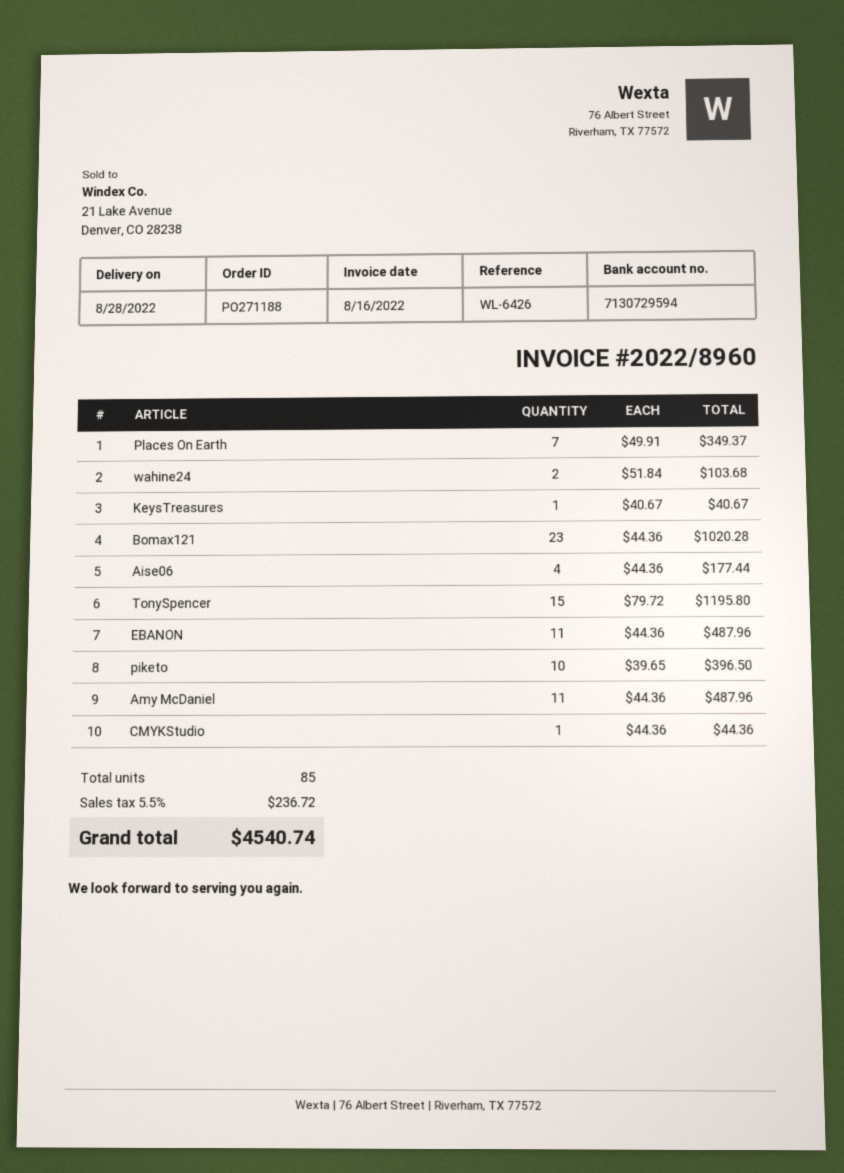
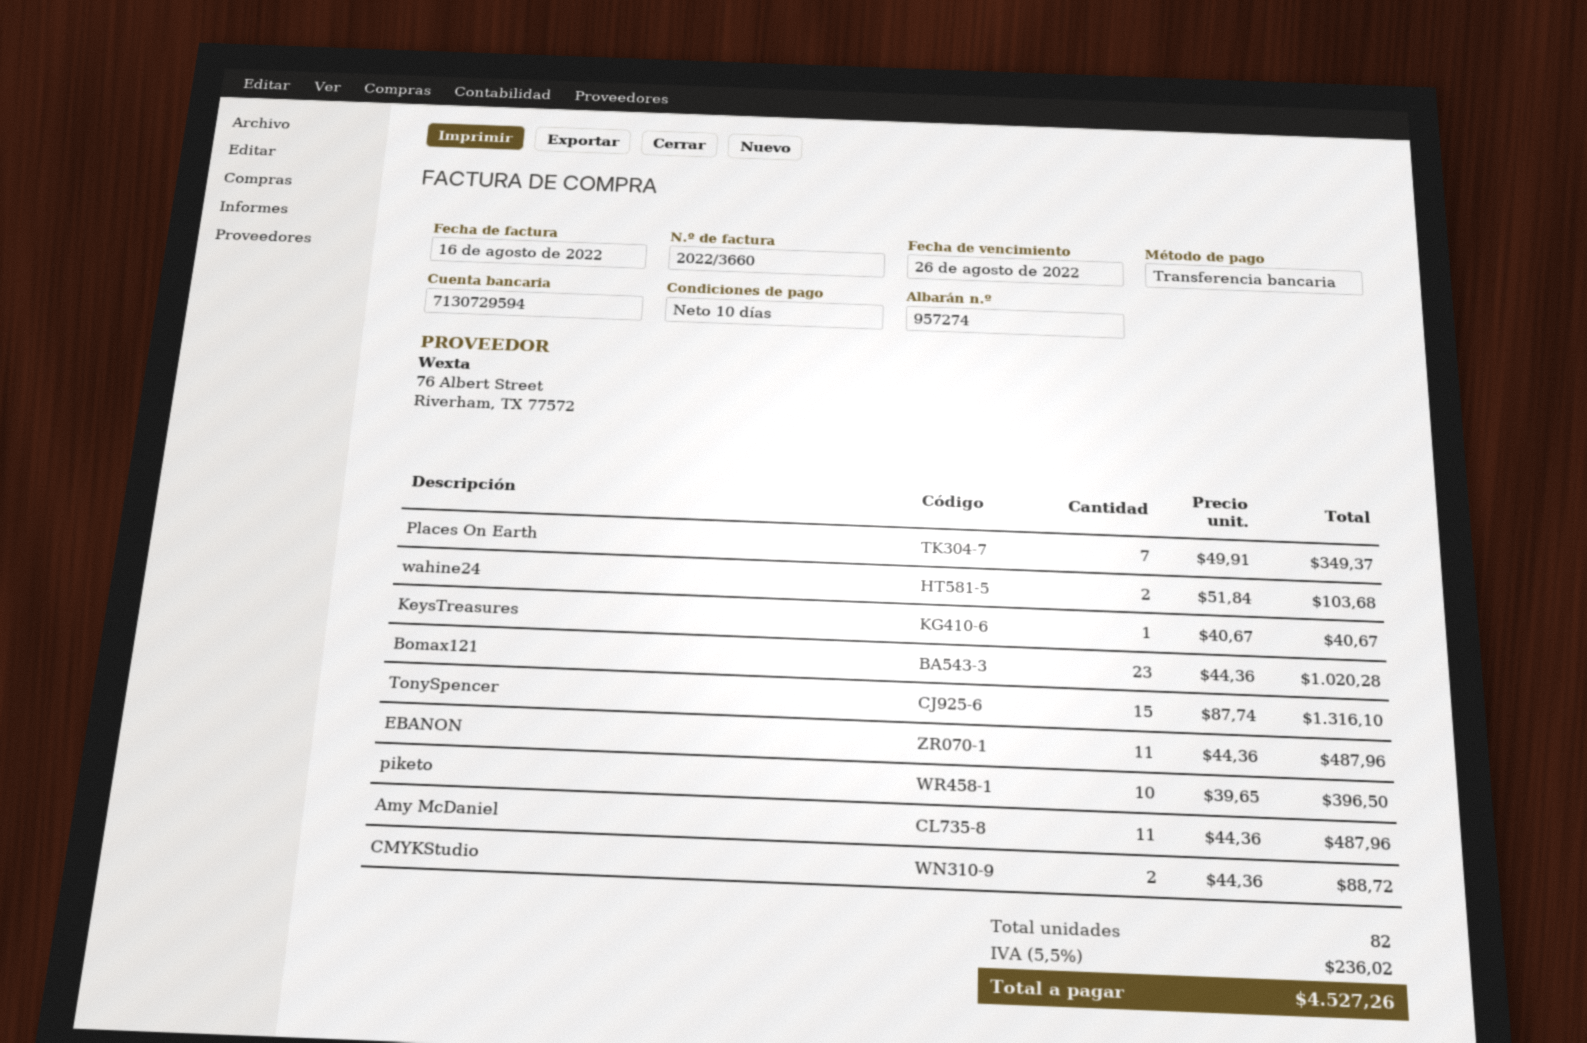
invoice number: 2022/8960 -> 2022/3660
Aise06: 4 x 44.36 = 177.44 -> none
TonySpencer: 15 x 79.72 = 1195.80 -> 15 x 87.74 = 1316.10
CMYKStudio: 1 x 44.36 = 44.36 -> 2 x 44.36 = 88.72
total quantity: 85 -> 82
tax: 5.5% = 236.72 -> 5.5% = 236.02
total: 4540.74 -> 4527.26

